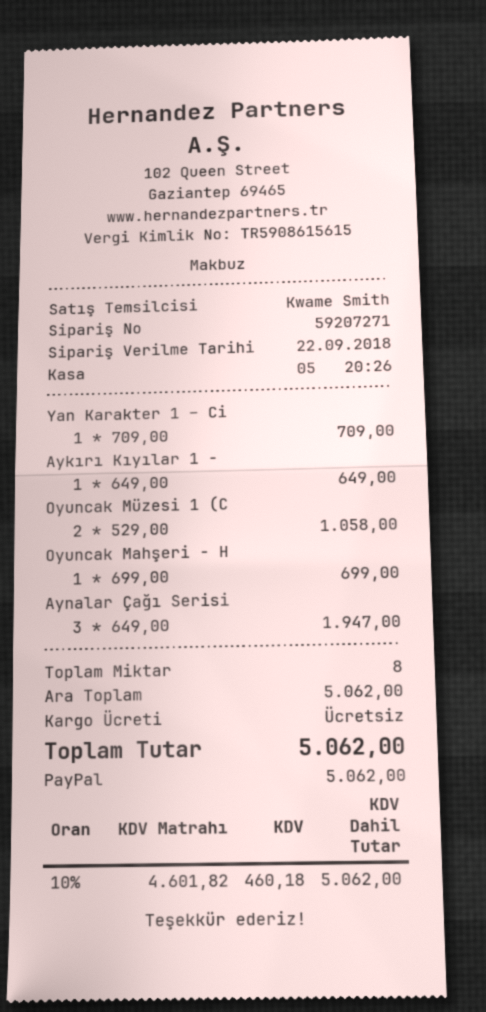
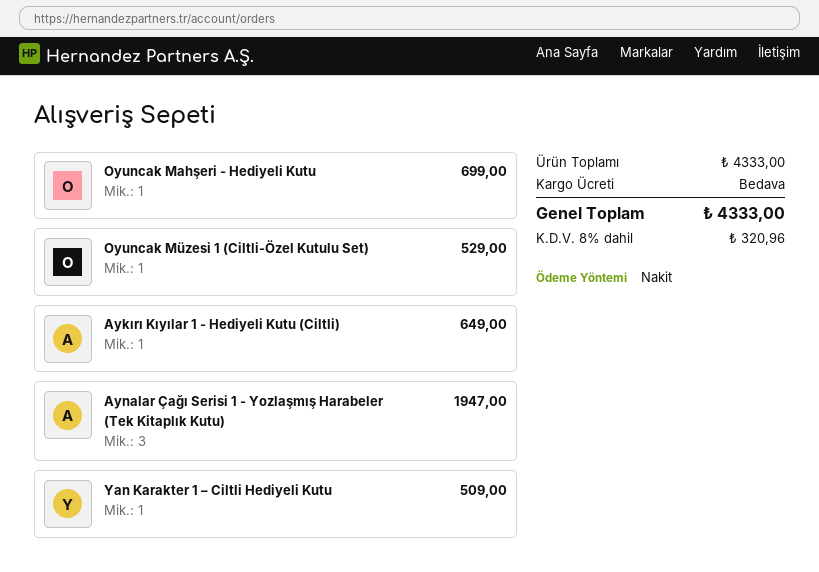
payment method: PayPal -> cash
Yan Karakter 1 – Ci: 1 for 709.00 -> 1 for 509.00
Oyuncak Müzesi 1 (C: 2 for 1058.00 -> 1 for 529.00
subtotal: 5062.00 -> 4333.00
tax: 10% = 460.18 -> 8% = 320.96
total: 5062.00 -> 4333.00

